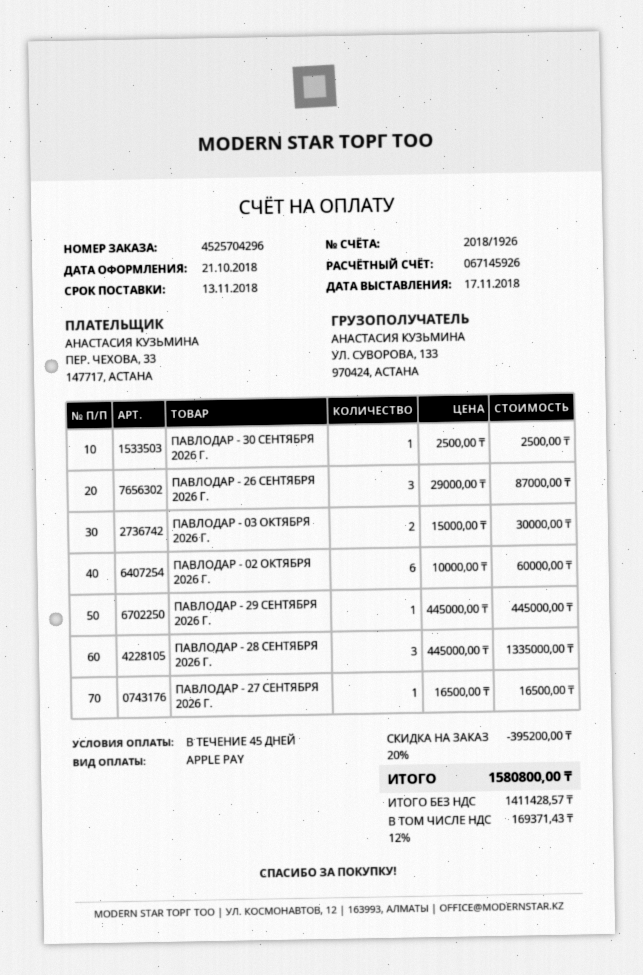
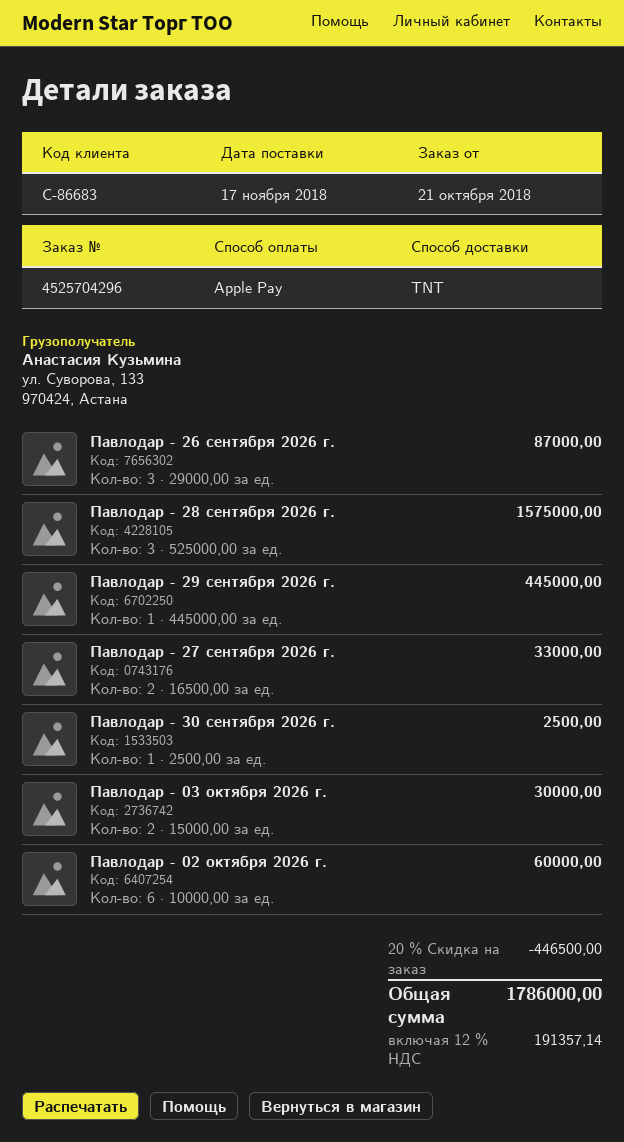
delivery date: 2018-11-13 -> 2018-11-17
ПАВЛОДАР - 28 СЕНТЯБРЯ 2026 Г.: 3 x 445000.00 = 1335000.00 -> 3 x 525000.00 = 1575000.00
ПАВЛОДАР - 27 СЕНТЯБРЯ 2026 Г.: 1 x 16500.00 = 16500.00 -> 2 x 16500.00 = 33000.00
discount: 20% = 395200.00 -> 20% = 446500.00
tax: 12% = 169371.43 -> 12% = 191357.14
total: 1580800.00 -> 1786000.00

